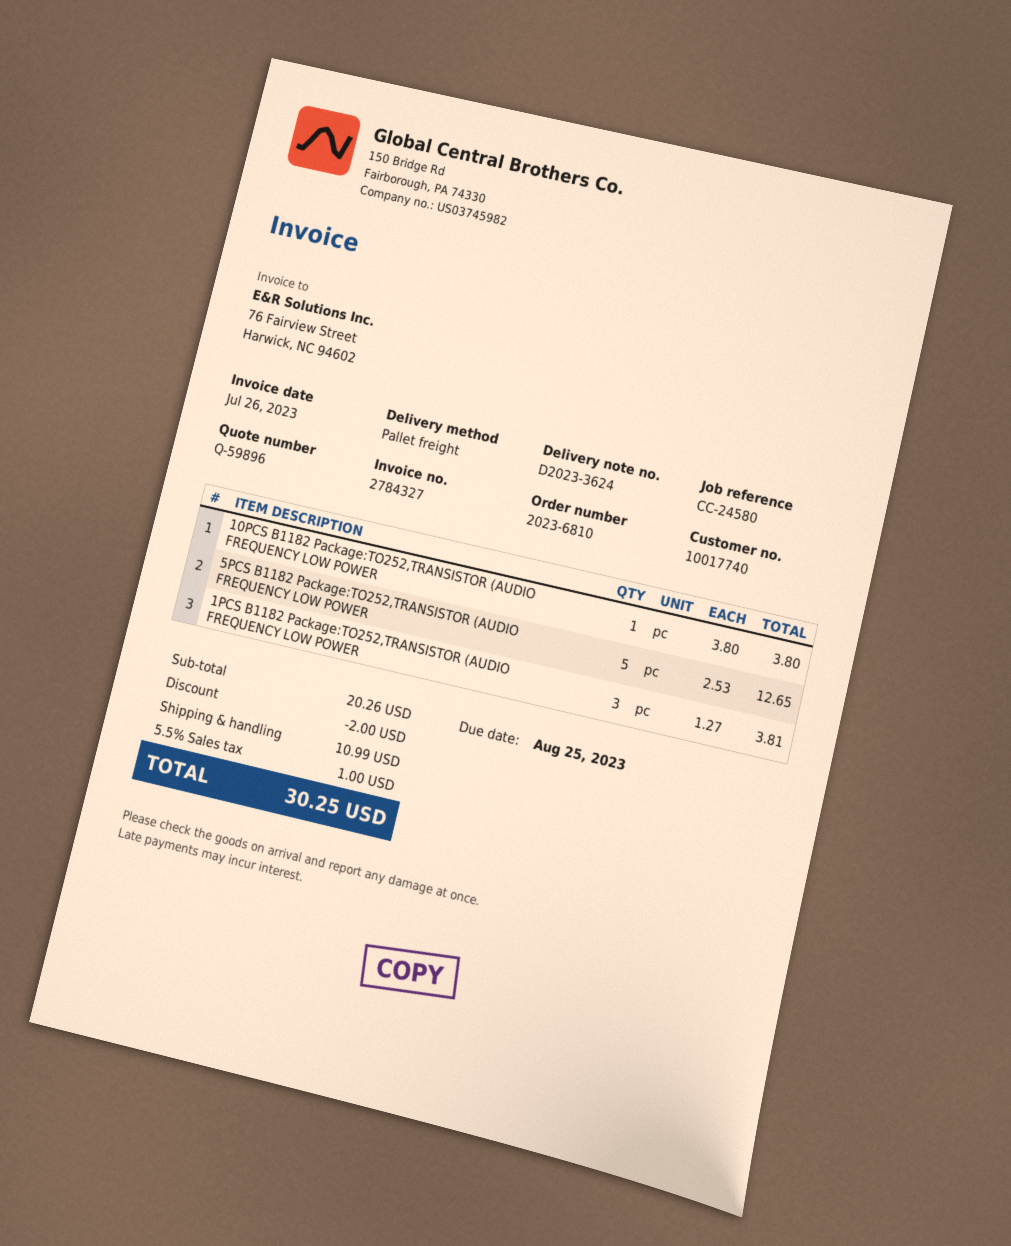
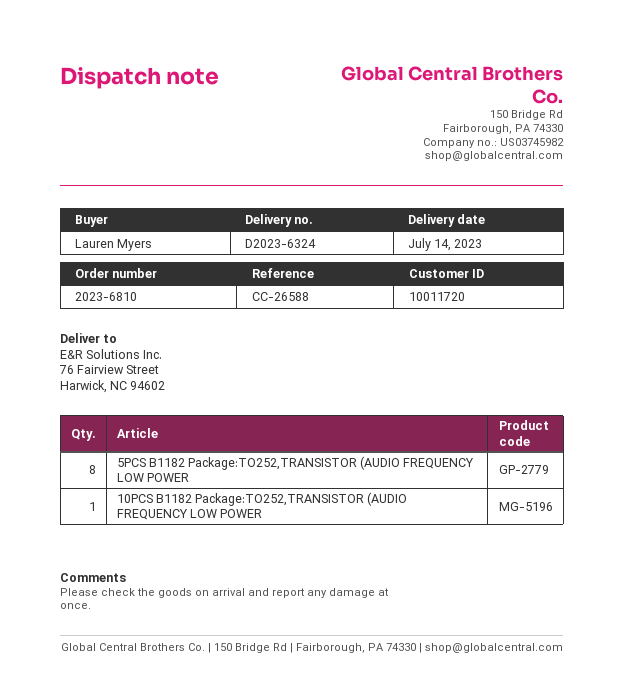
delivery note number: D2023-3624 -> D2023-6324
customer number: 10017740 -> 10011720
reference: CC-24580 -> CC-26588
5PCS B1182 Package:TO252,TRANSISTOR (AUDIO FREQUENCY LOW POWER: 5 -> 8
1PCS B1182 Package:TO252,TRANSISTOR (AUDIO FREQUENCY LOW POWER: 3 -> none

